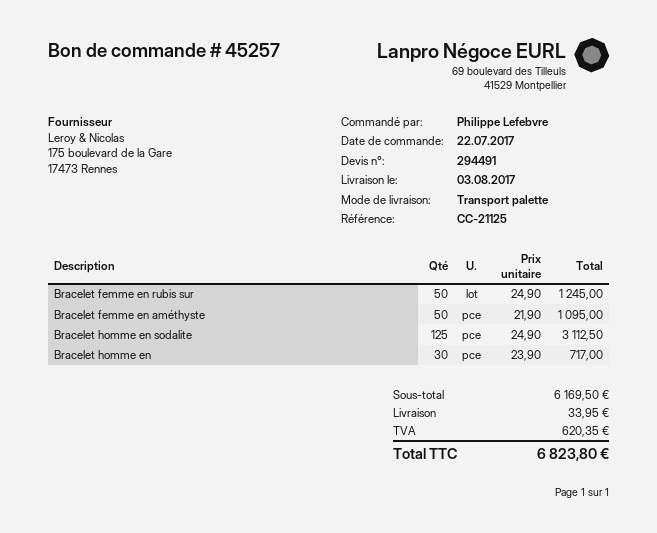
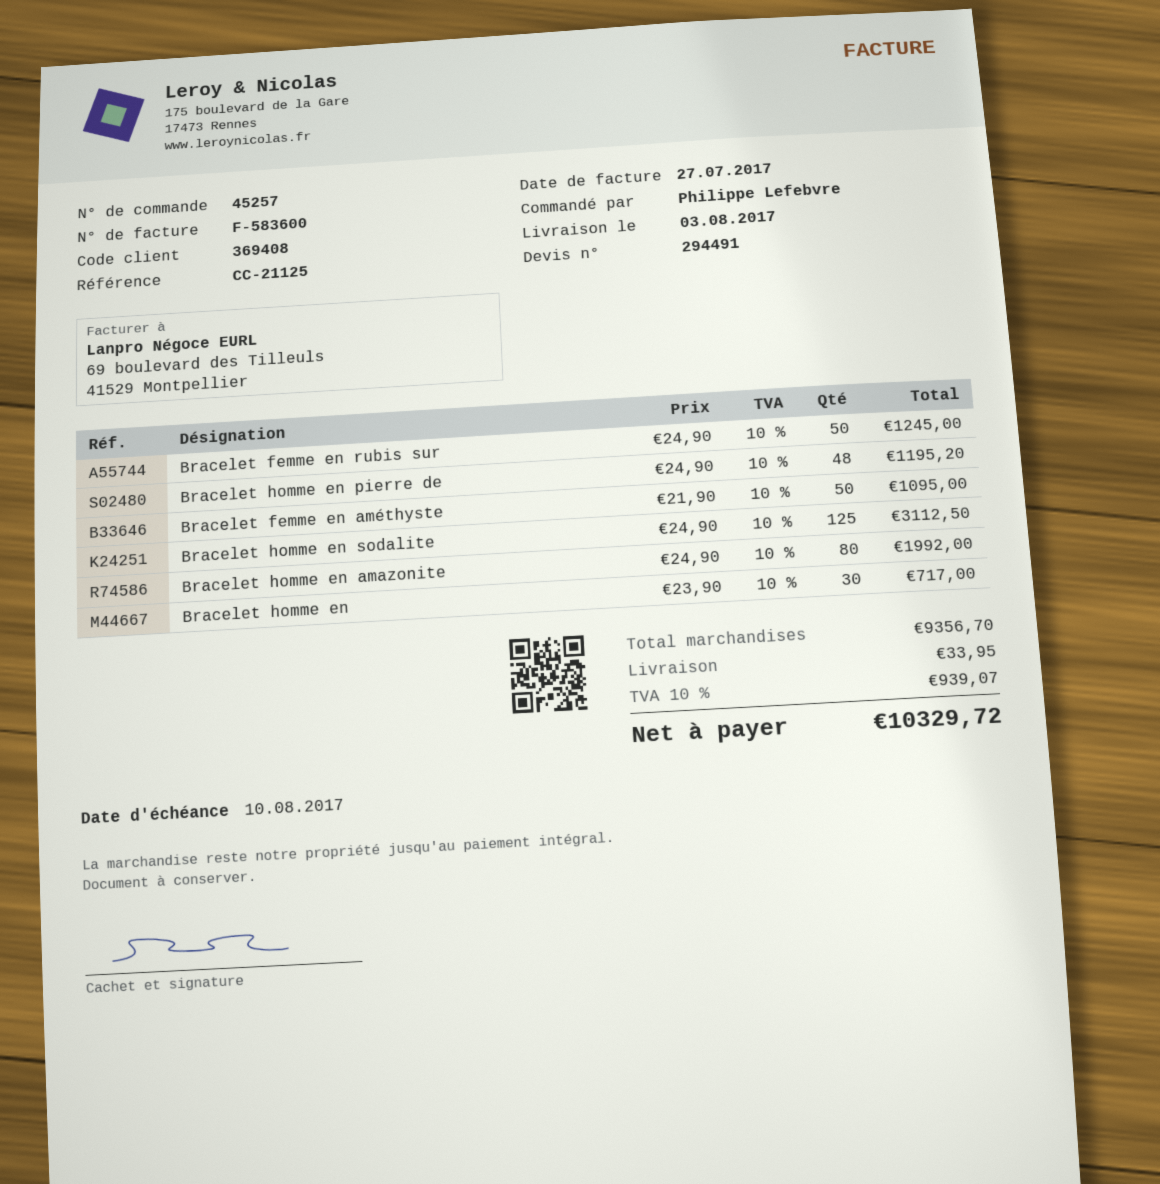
Bracelet homme en pierre de: none -> 48 x 24.90 = 1195.20
Bracelet homme en amazonite: none -> 80 x 24.90 = 1992.00
subtotal: 6169.50 -> 9356.70
tax: 620.35 -> 939.07
total: 6823.80 -> 10329.72

